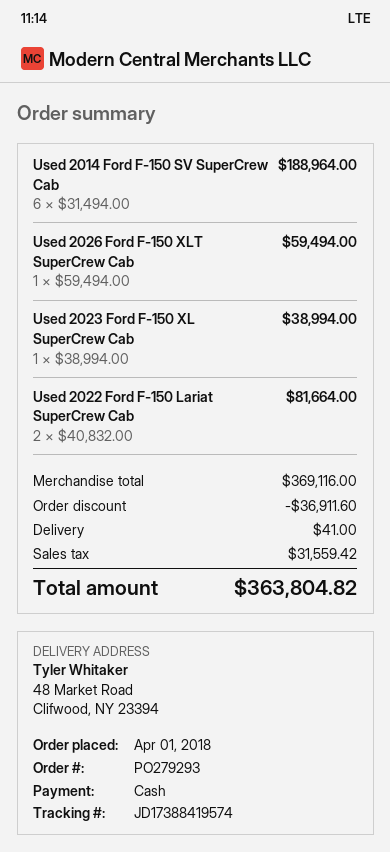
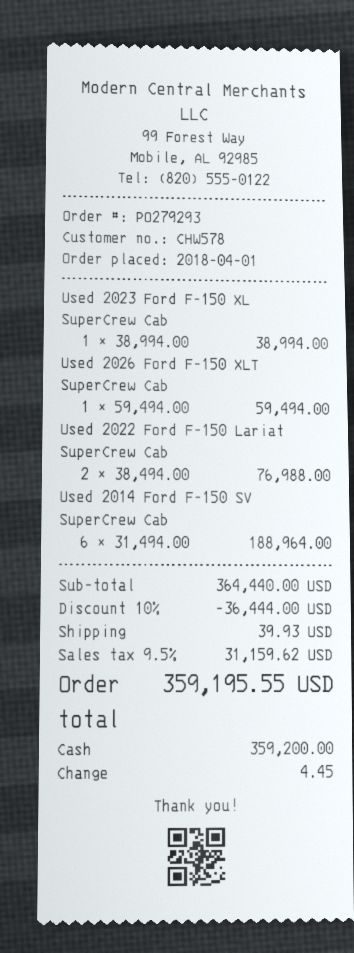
Used 2022 Ford F-150 Lariat SuperCrew Cab: 2 x 40832.00 = 81664.00 -> 2 x 38494.00 = 76988.00
subtotal: 369116.00 -> 364440.00
discount: 36911.60 -> 36444.00
shipping: 41.00 -> 39.93
tax: 31559.42 -> 31159.62
total: 363804.82 -> 359195.55

